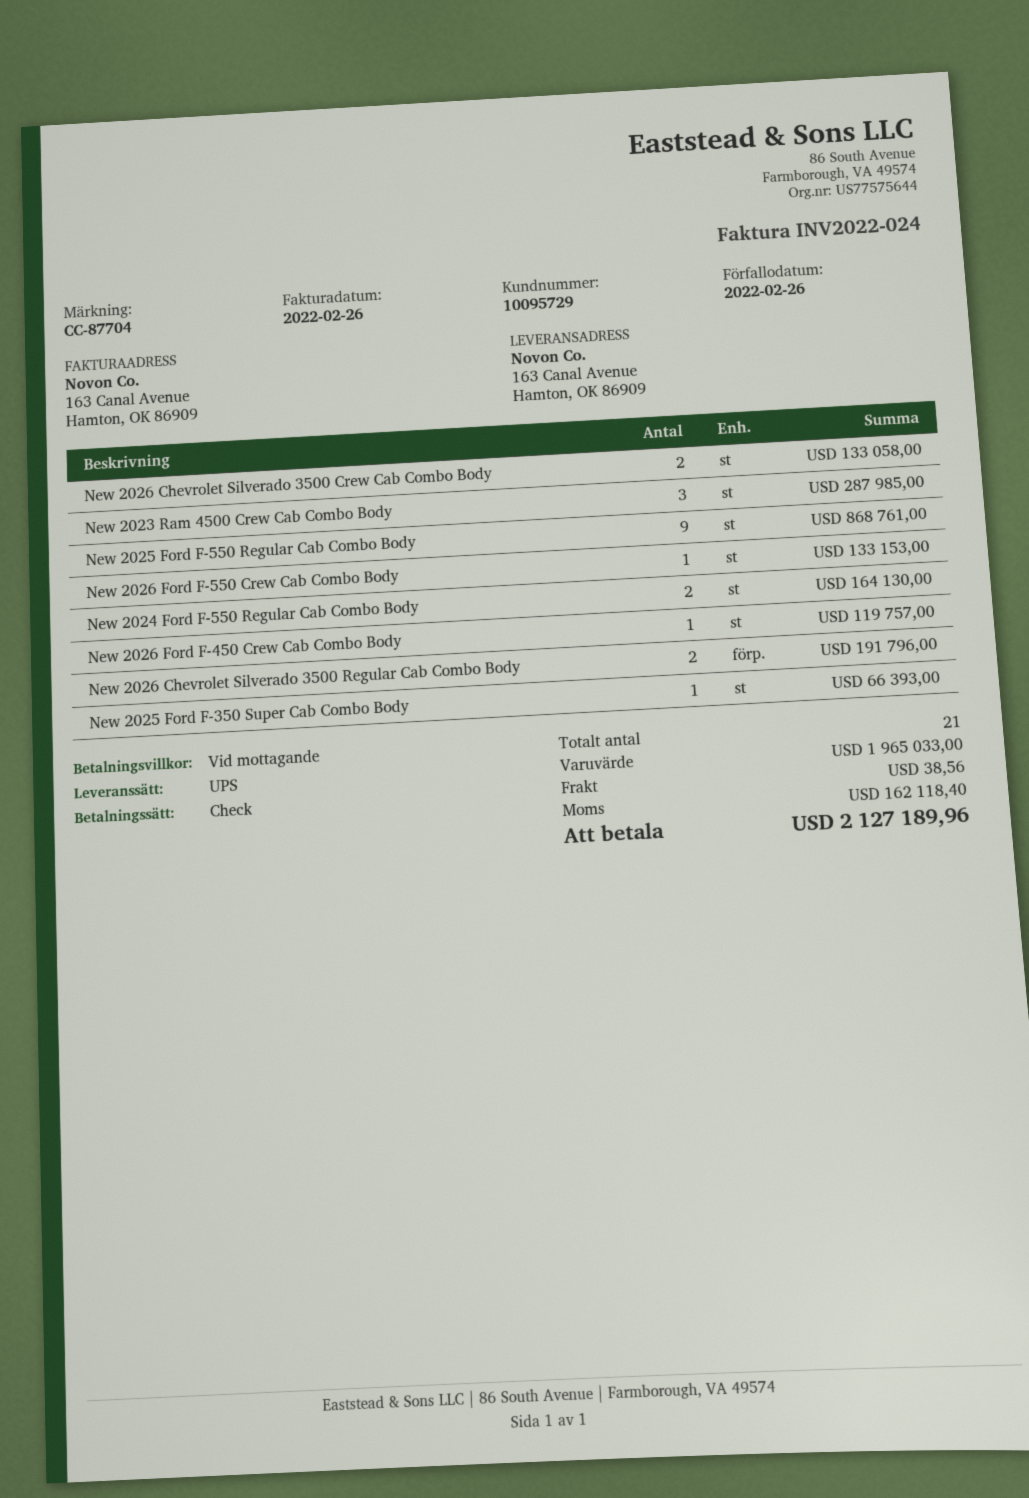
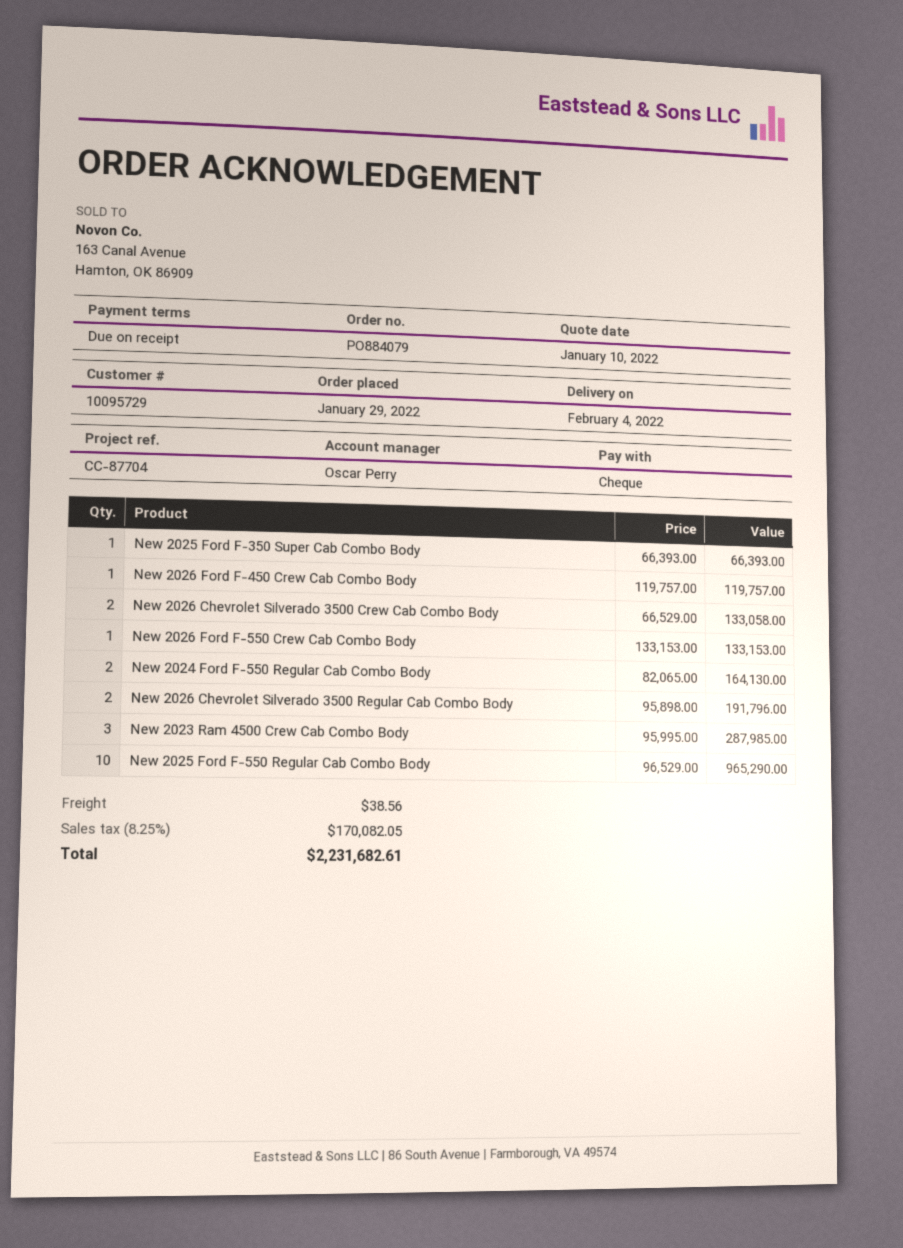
New 2025 Ford F-550 Regular Cab Combo Body: 9 for 868761.00 -> 10 for 965290.00
tax: 162118.40 -> 170082.05
total: 2127189.96 -> 2231682.61

